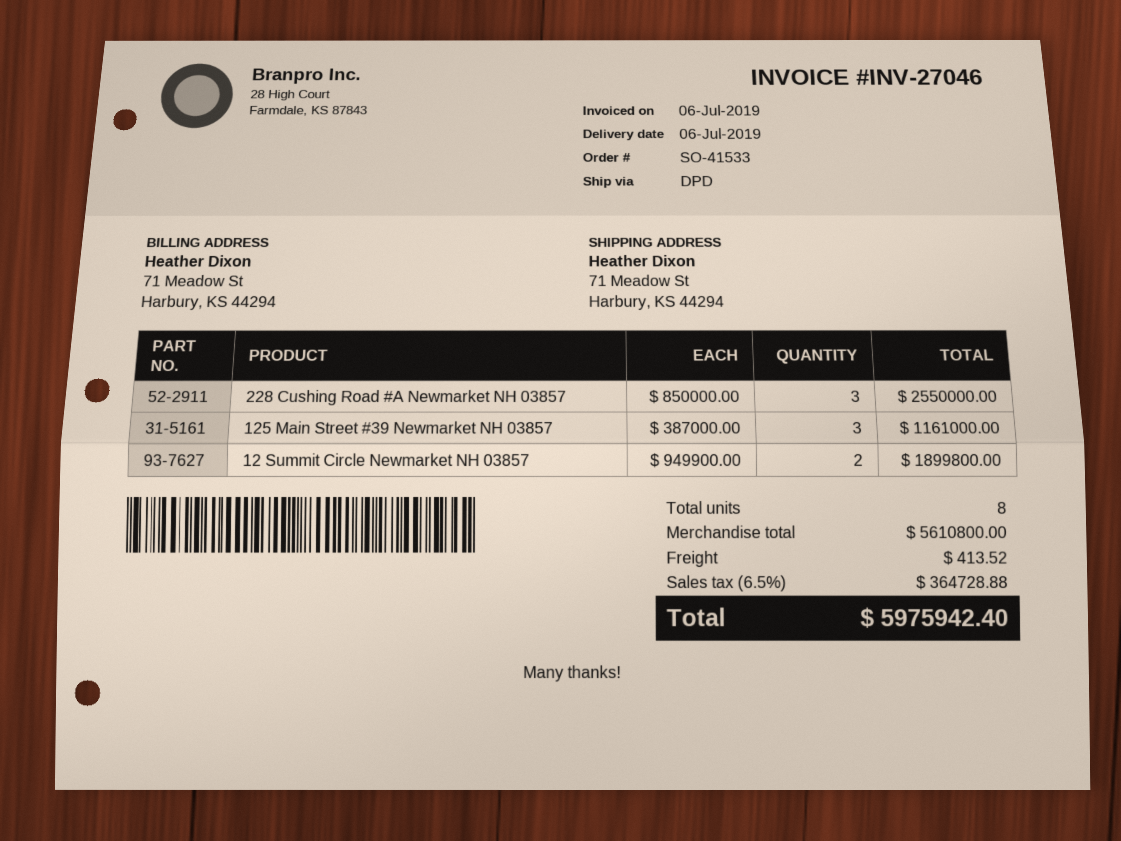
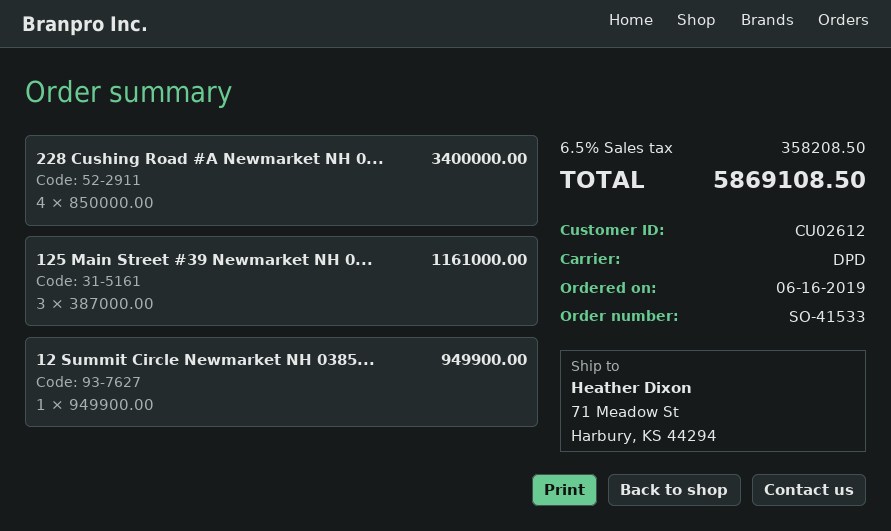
228 Cushing Road #A Newmarket NH 03857: 3 x 850000.00 = 2550000.00 -> 4 x 850000.00 = 3400000.00
12 Summit Circle Newmarket NH 03857: 2 x 949900.00 = 1899800.00 -> 1 x 949900.00 = 949900.00
shipping: 413.52 -> none
tax: 6.5% = 364728.88 -> 6.5% = 358208.50
total: 5975942.40 -> 5869108.50

